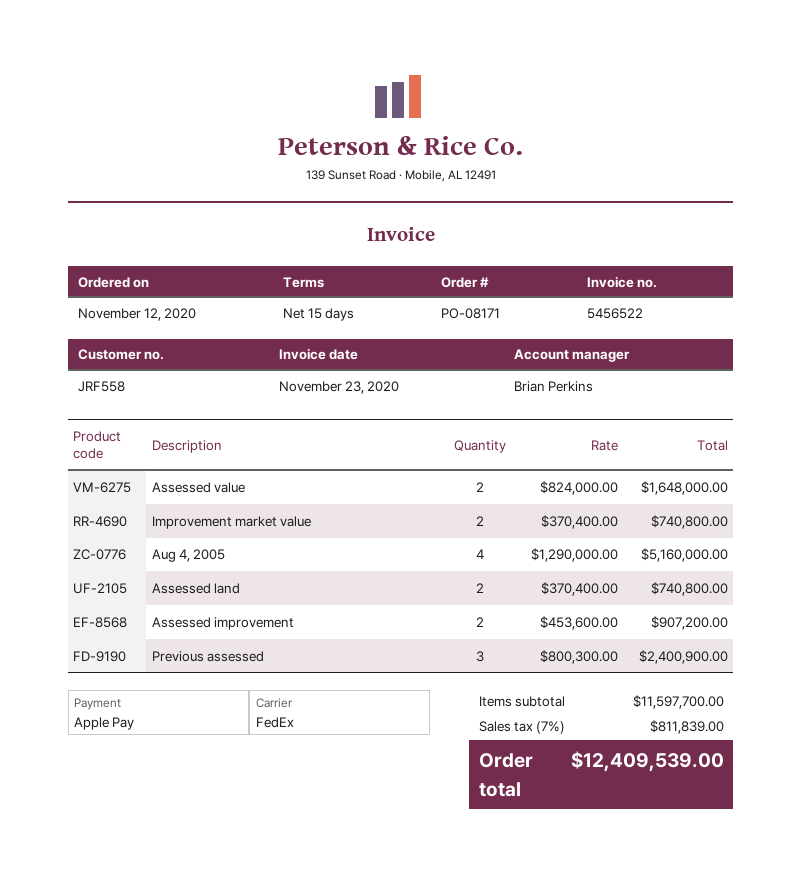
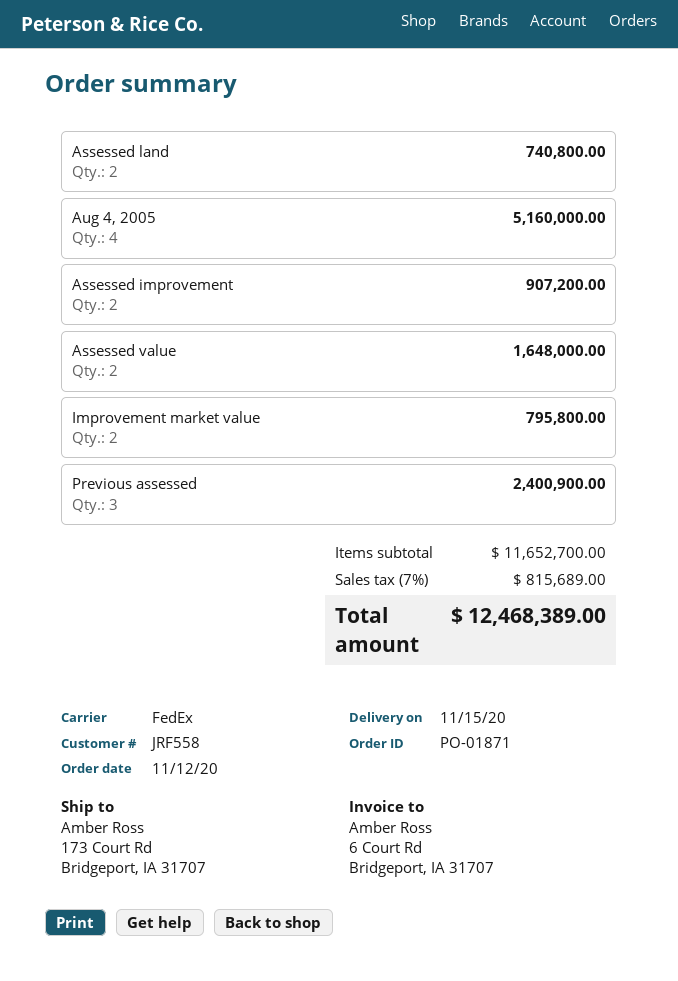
order number: PO-08171 -> PO-01871
Improvement market value: 2 for 740800.00 -> 2 for 795800.00
subtotal: 11597700.00 -> 11652700.00
tax: 7% = 811839.00 -> 7% = 815689.00
total: 12409539.00 -> 12468389.00

